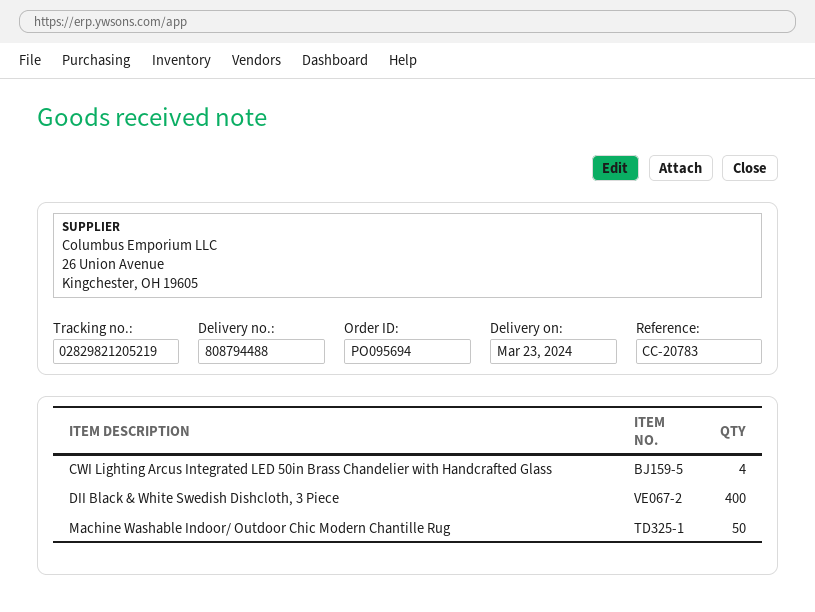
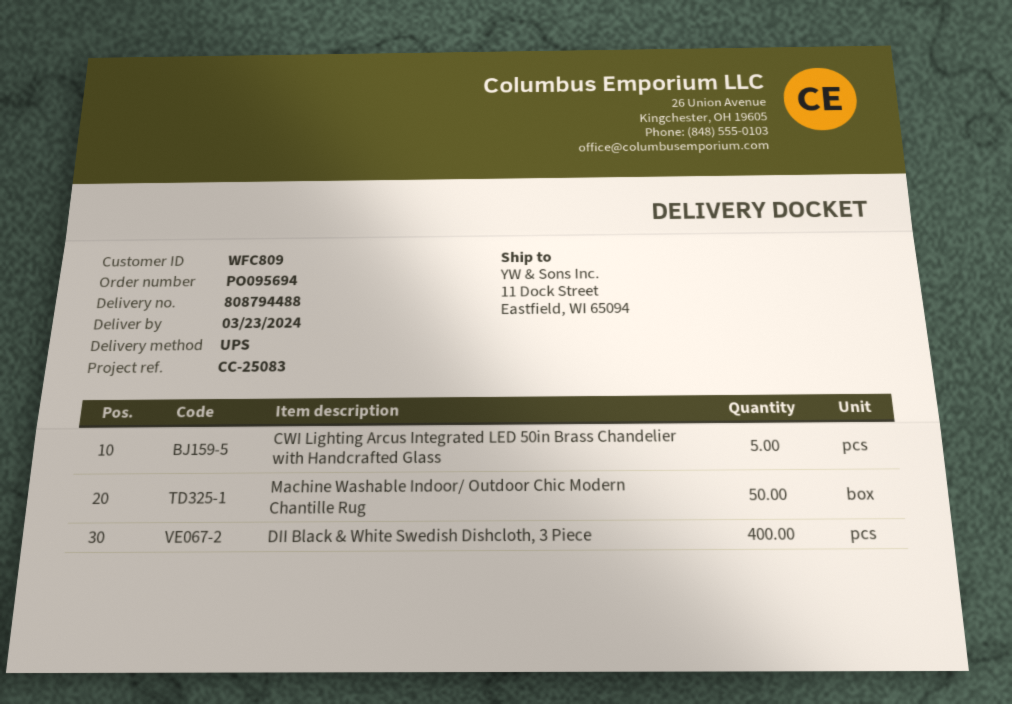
reference: CC-20783 -> CC-25083
CWI Lighting Arcus Integrated LED 50in Brass Chandelier with Handcrafted Glass: 4 -> 5

